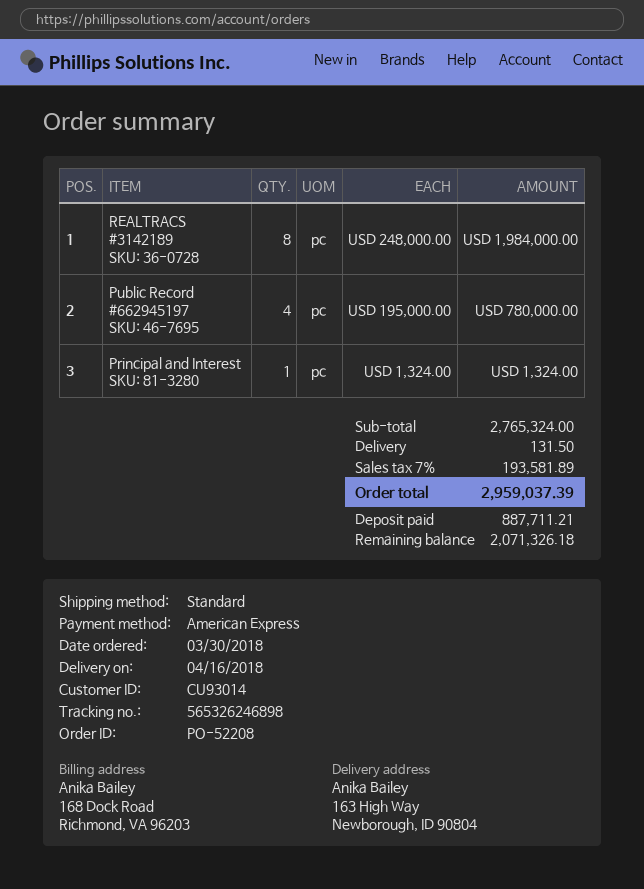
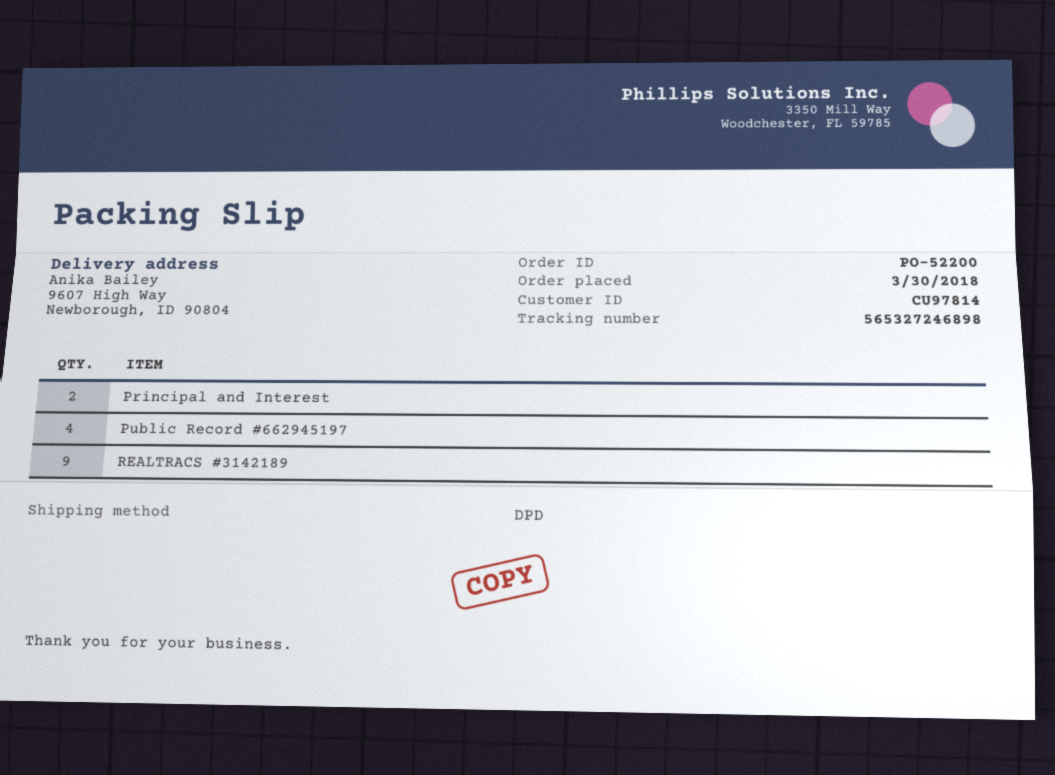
order number: PO-52208 -> PO-52200
customer number: CU93014 -> CU97814
shipping method: standard -> DPD
tracking number: 565326246898 -> 565327246898
ship to: 163 High Way, Newborough, ID 90804 -> 9607 High Way, Newborough, ID 90804
REALTRACS #3142189: 8 -> 9
Principal and Interest: 1 -> 2

